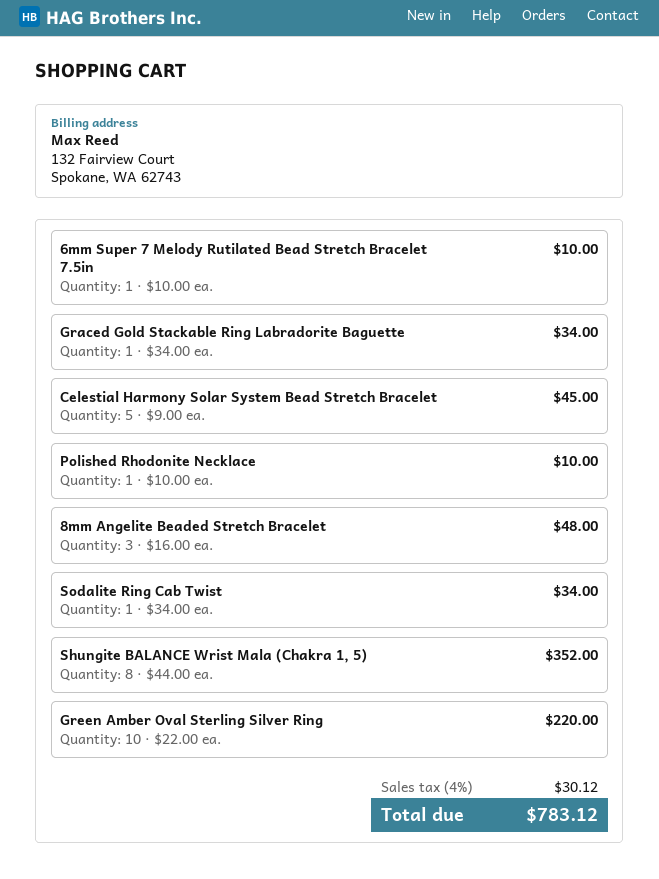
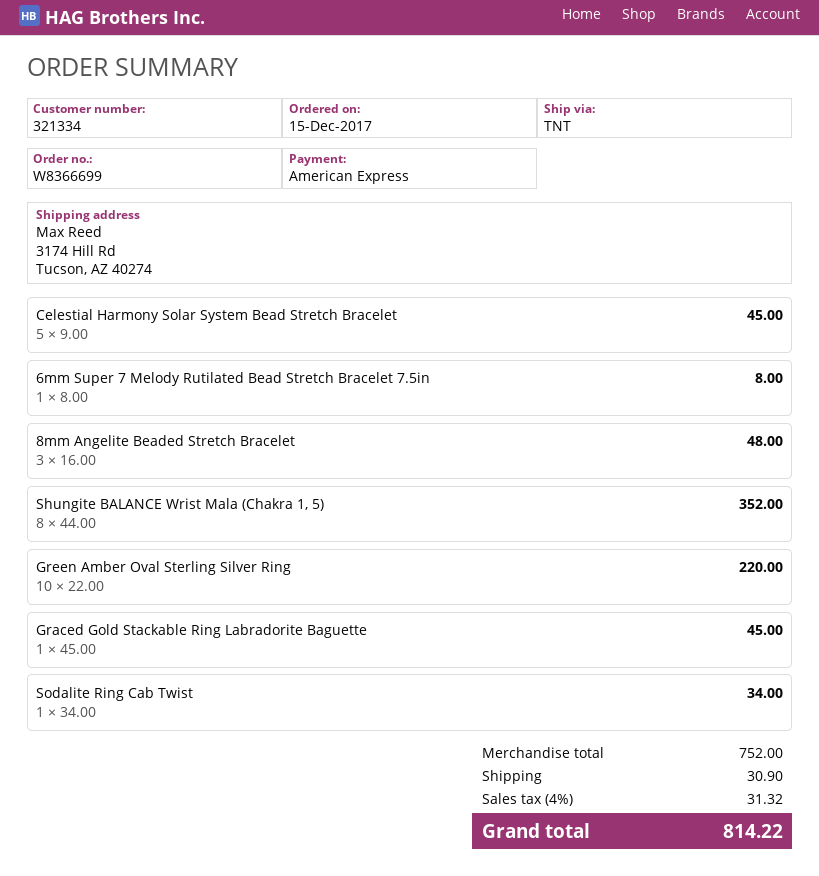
6mm Super 7 Melody Rutilated Bead Stretch Bracelet 7.5in: 1 x 10.00 = 10.00 -> 1 x 8.00 = 8.00
Graced Gold Stackable Ring Labradorite Baguette: 1 x 34.00 = 34.00 -> 1 x 45.00 = 45.00
Polished Rhodonite Necklace: 1 x 10.00 = 10.00 -> none
shipping: none -> 30.90
tax: 4% = 30.12 -> 4% = 31.32
total: 783.12 -> 814.22

